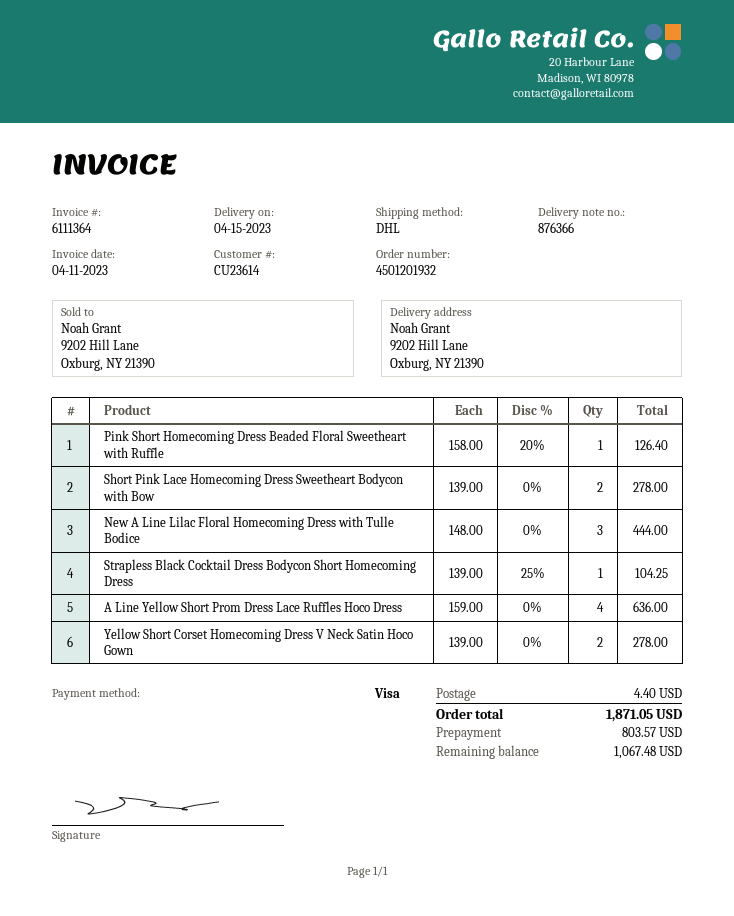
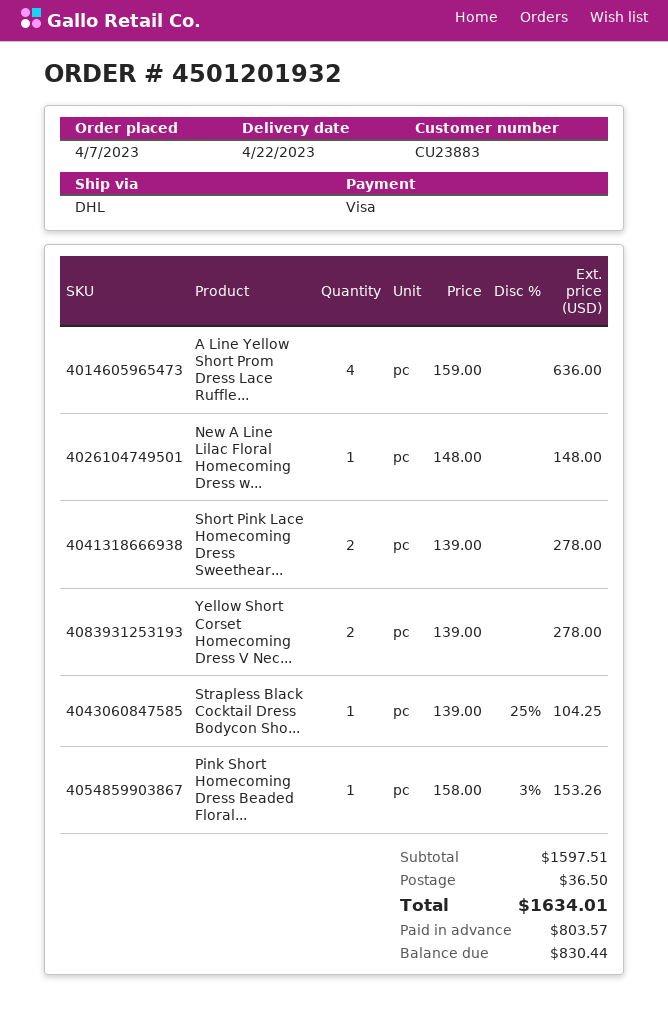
delivery date: 2023-04-15 -> 2023-04-22
customer number: CU23614 -> CU23883
Pink Short Homecoming Dress Beaded Floral Sweetheart with Ruffle: 1 x 158.00 - 20% = 126.40 -> 1 x 158.00 - 3% = 153.26
New A Line Lilac Floral Homecoming Dress with Tulle Bodice: 3 x 148.00 = 444.00 -> 1 x 148.00 = 148.00
shipping: 4.40 -> 36.50
total: 1871.05 -> 1634.01
balance: 1067.48 -> 830.44

